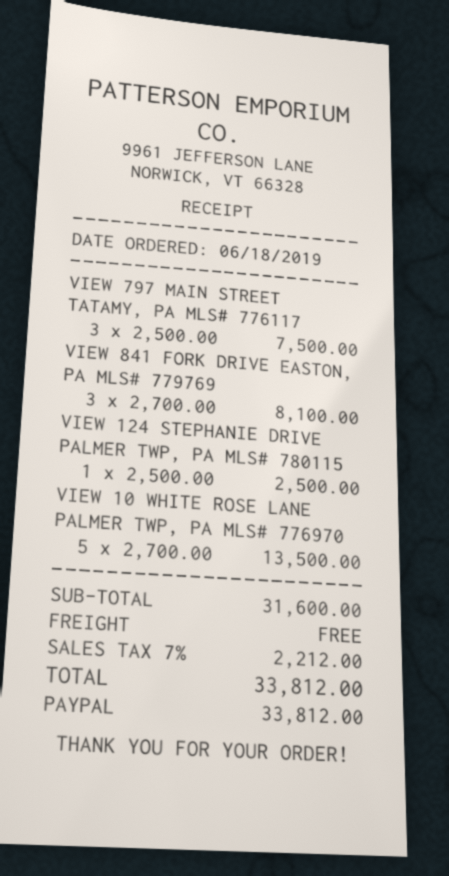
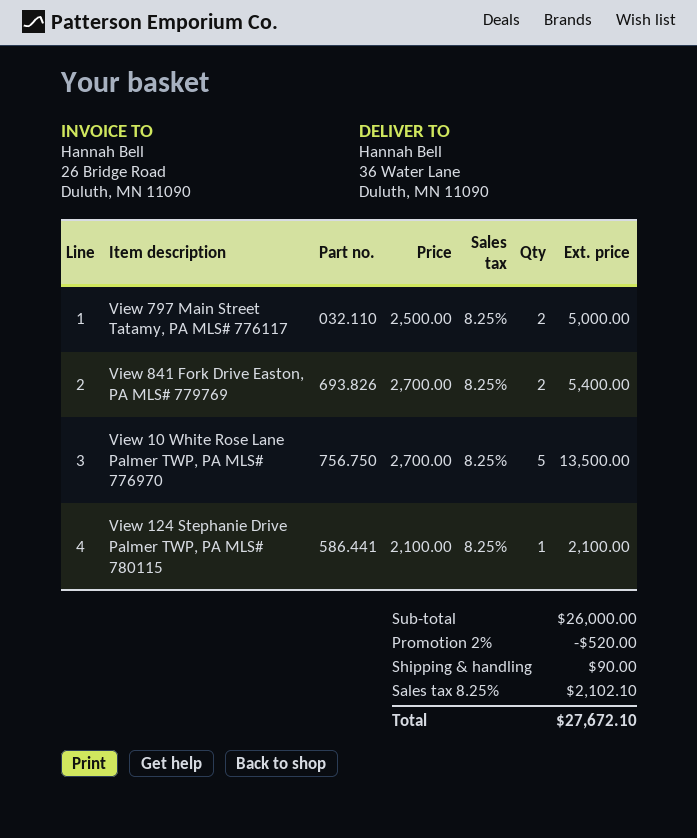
VIEW 797 MAIN STREET TATAMY, PA MLS# 776117: 3 x 2500.00 = 7500.00 -> 2 x 2500.00 = 5000.00
VIEW 841 FORK DRIVE EASTON, PA MLS# 779769: 3 x 2700.00 = 8100.00 -> 2 x 2700.00 = 5400.00
VIEW 124 STEPHANIE DRIVE PALMER TWP, PA MLS# 780115: 1 x 2500.00 = 2500.00 -> 1 x 2100.00 = 2100.00
subtotal: 31600.00 -> 26000.00
discount: none -> 2% = 520.00
shipping: 0.00 -> 90.00
tax: 7% = 2212.00 -> 8.25% = 2102.10
total: 33812.00 -> 27672.10

